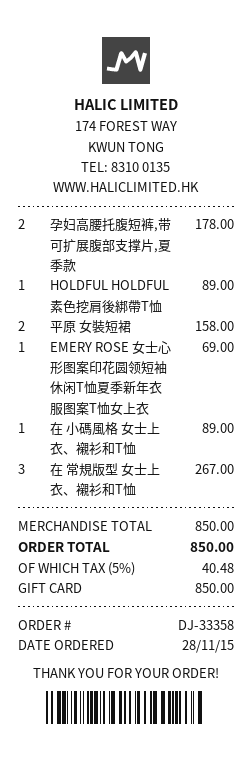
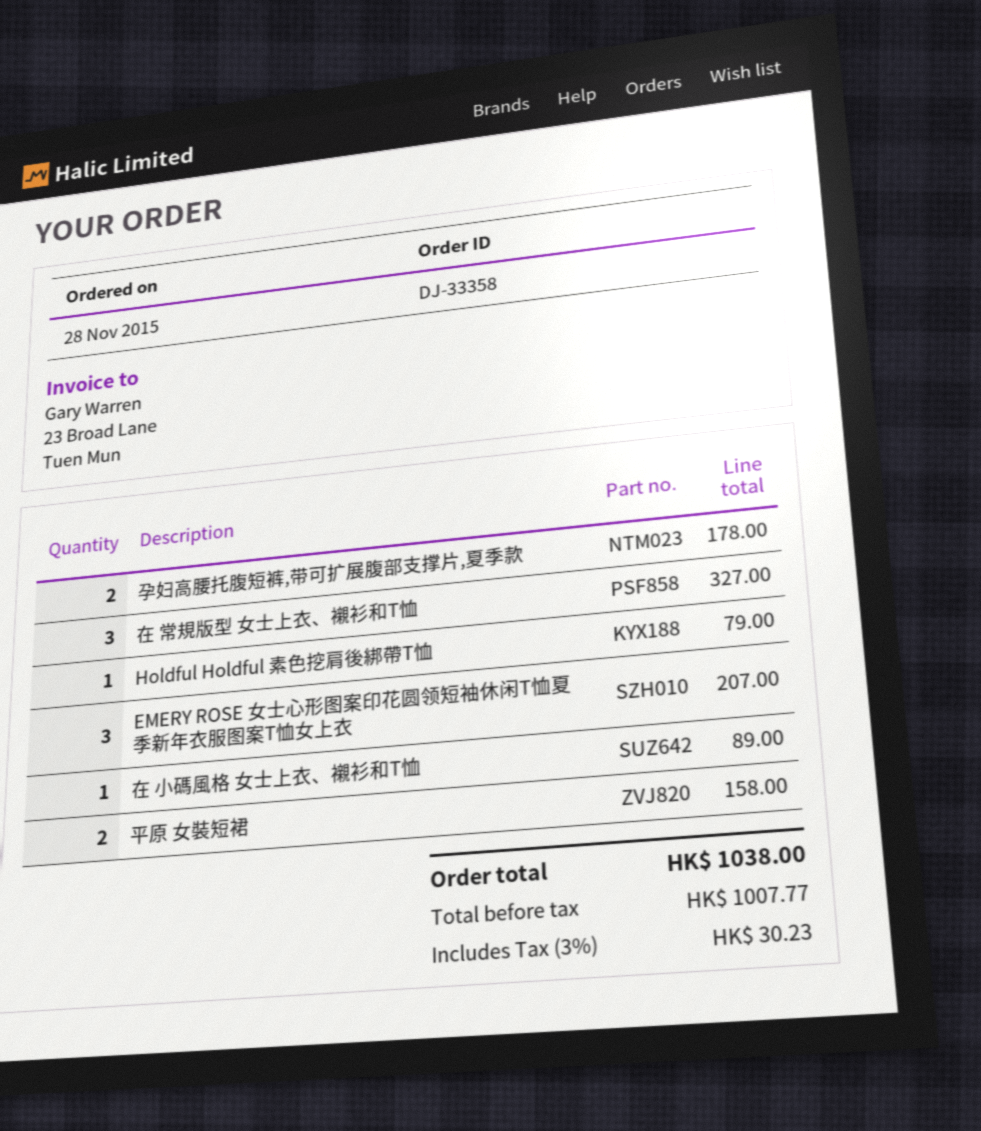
HOLDFUL HOLDFUL 素色挖肩後綁帶T恤: 1 for 89.00 -> 1 for 79.00
EMERY ROSE 女士心形图案印花圆领短袖休闲T恤夏季新年衣服图案T恤女上衣: 1 for 69.00 -> 3 for 207.00
在 常規版型 女士上衣、襯衫和T恤: 3 for 267.00 -> 3 for 327.00
tax: 5% = 40.48 -> 3% = 30.23
total: 850.00 -> 1038.00

